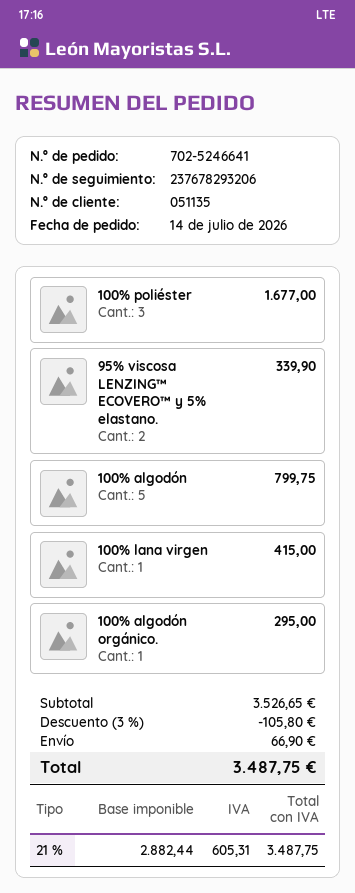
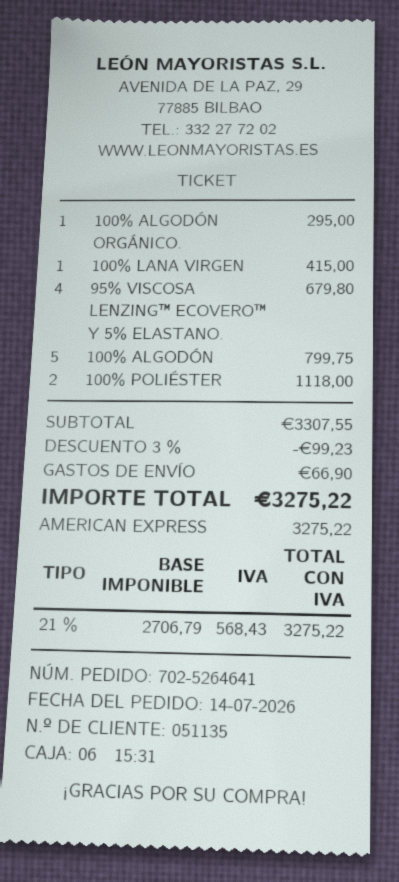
order number: 702-5246641 -> 702-5264641
100% poliéster: 3 for 1677.00 -> 2 for 1118.00
95% viscosa LENZING™ ECOVERO™ y 5% elastano.: 2 for 339.90 -> 4 for 679.80
subtotal: 3526.65 -> 3307.55
discount: 3% = 105.80 -> 3% = 99.23
net: 2882.44 -> 2706.79
tax: 21% = 605.31 -> 21% = 568.43
total: 3487.75 -> 3275.22

